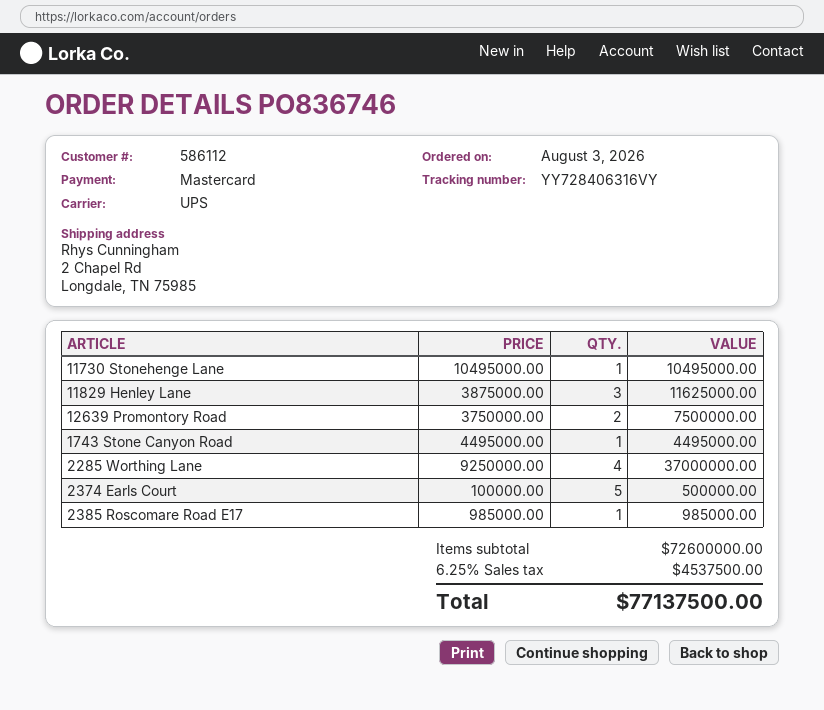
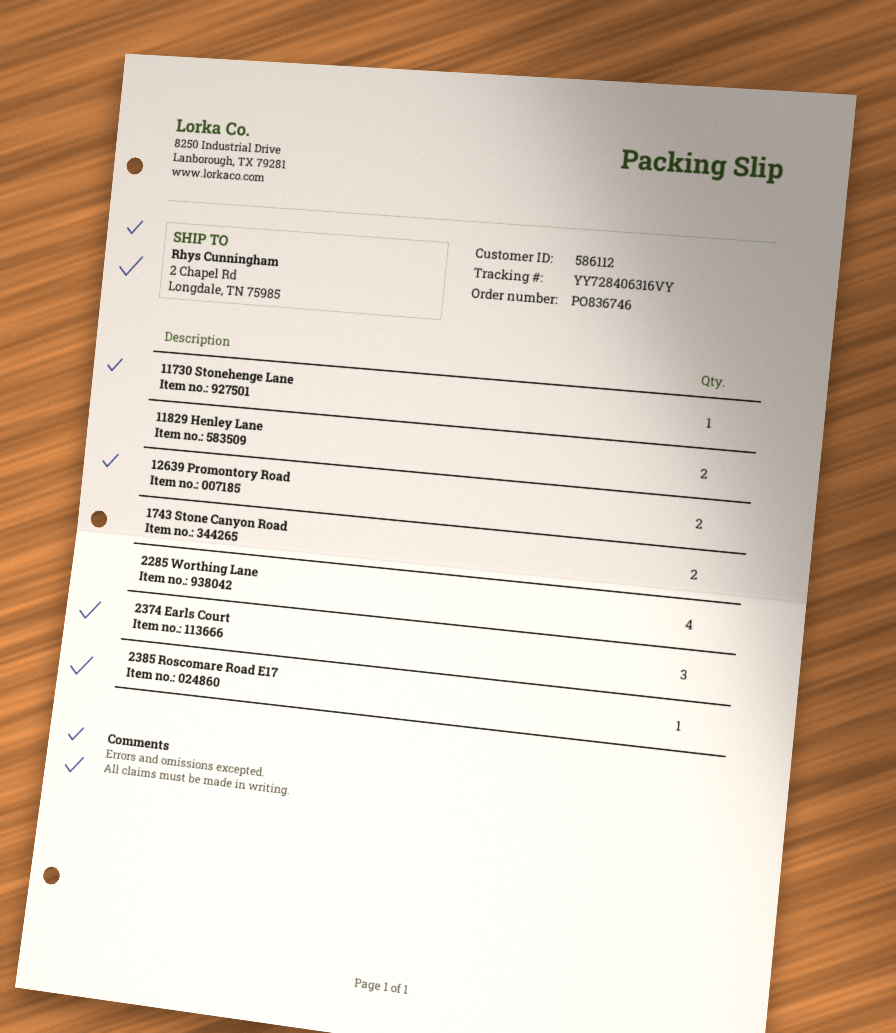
11829 Henley Lane: 3 -> 2
1743 Stone Canyon Road: 1 -> 2
2374 Earls Court: 5 -> 3

